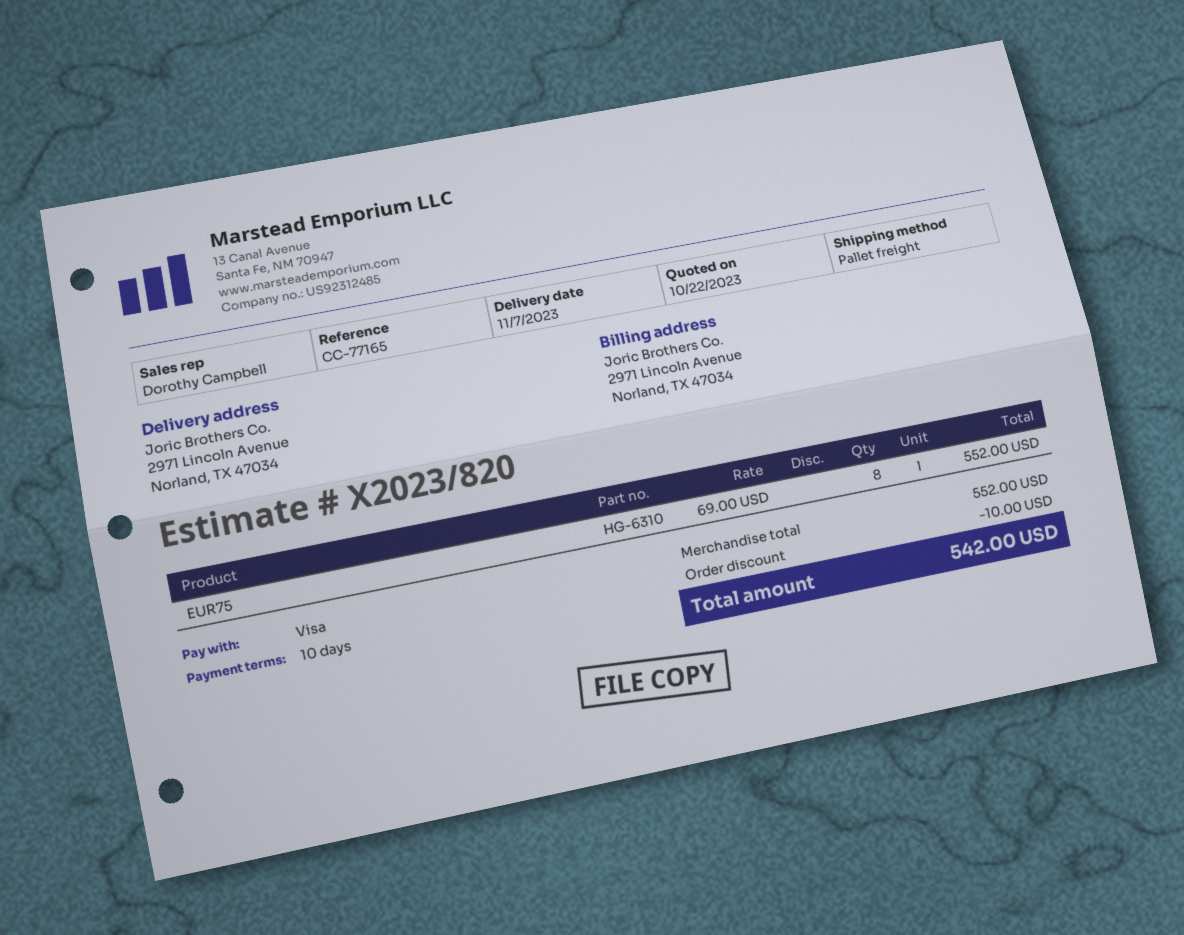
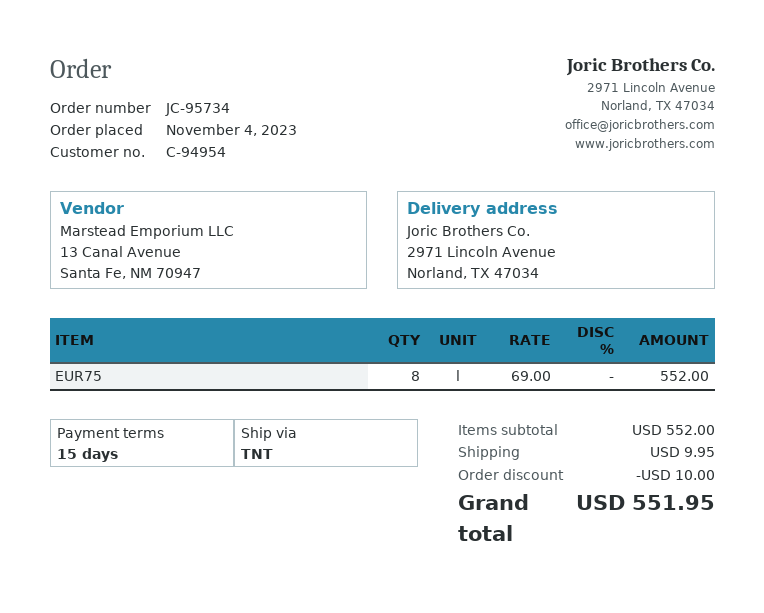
payment terms: 10 days -> 15 days
shipping method: pallet freight -> TNT
shipping: none -> 9.95
total: 542.00 -> 551.95

